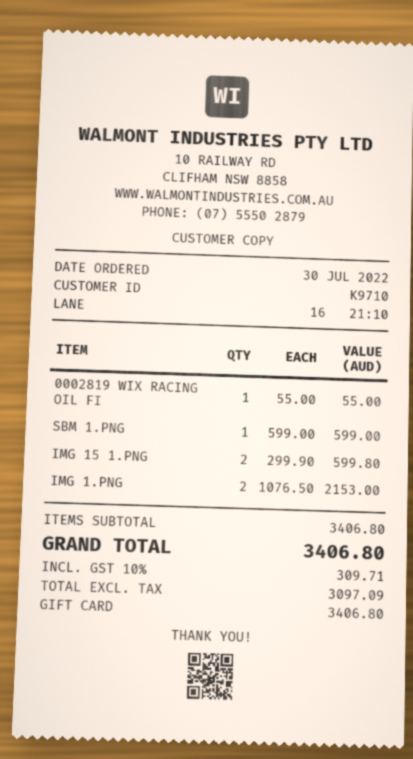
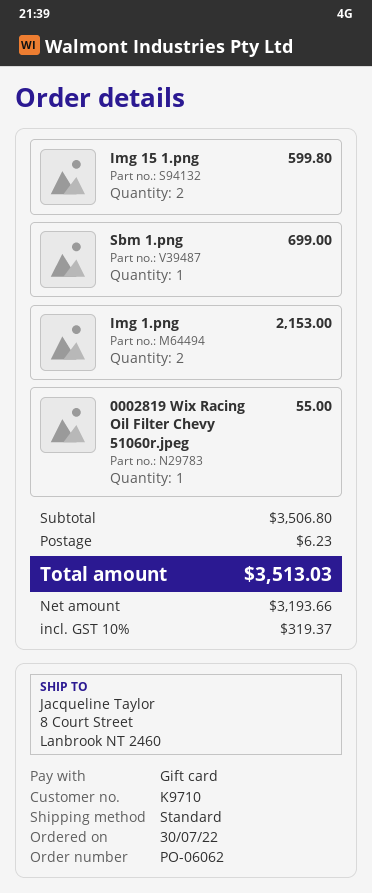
SBM 1.PNG: 1 for 599.00 -> 1 for 699.00
subtotal: 3406.80 -> 3506.80
shipping: none -> 6.23
net: 3097.09 -> 3193.66
tax: 10% = 309.71 -> 10% = 319.37
total: 3406.80 -> 3513.03

